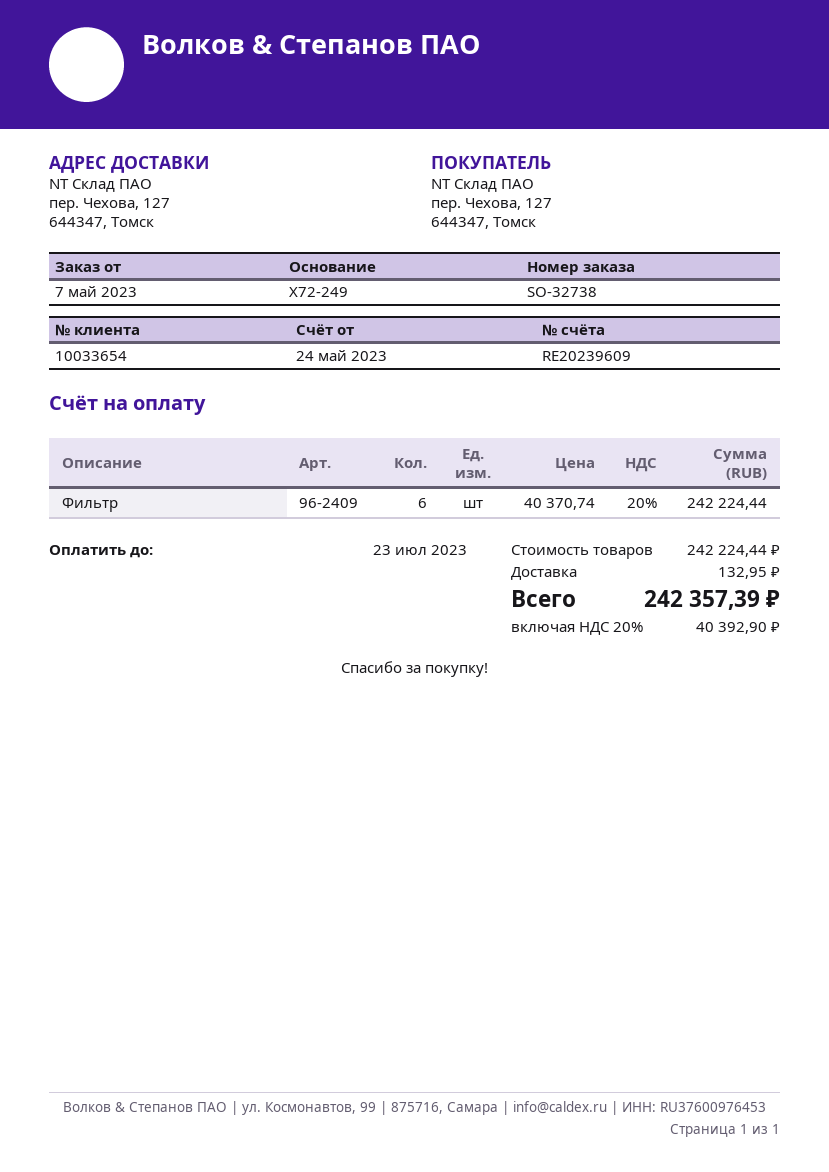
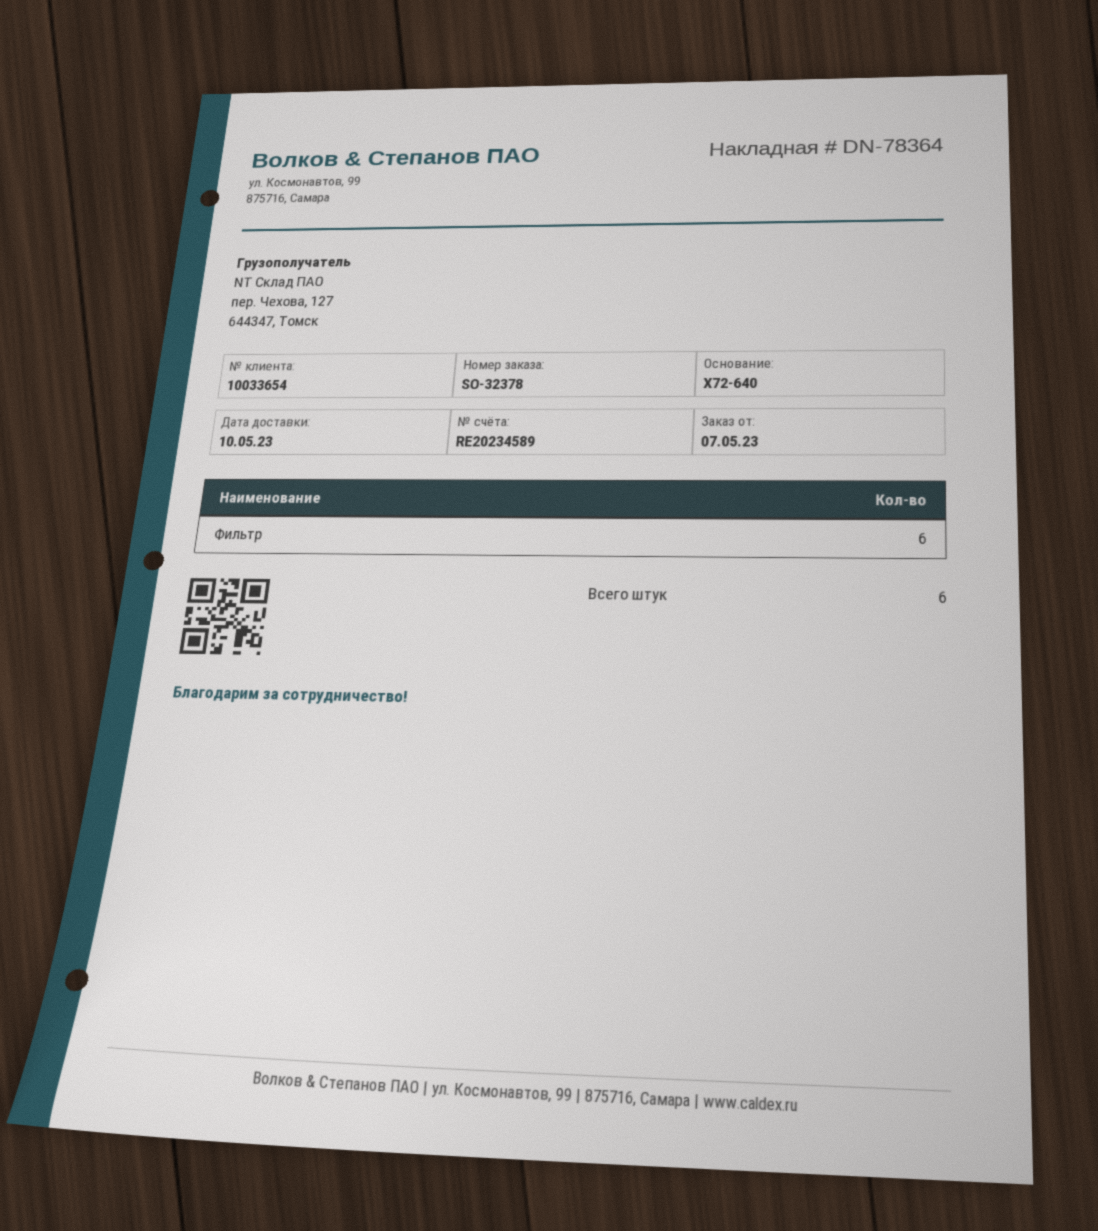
order number: SO-32738 -> SO-32378
invoice number: RE20239609 -> RE20234589
reference: X72-249 -> X72-640

